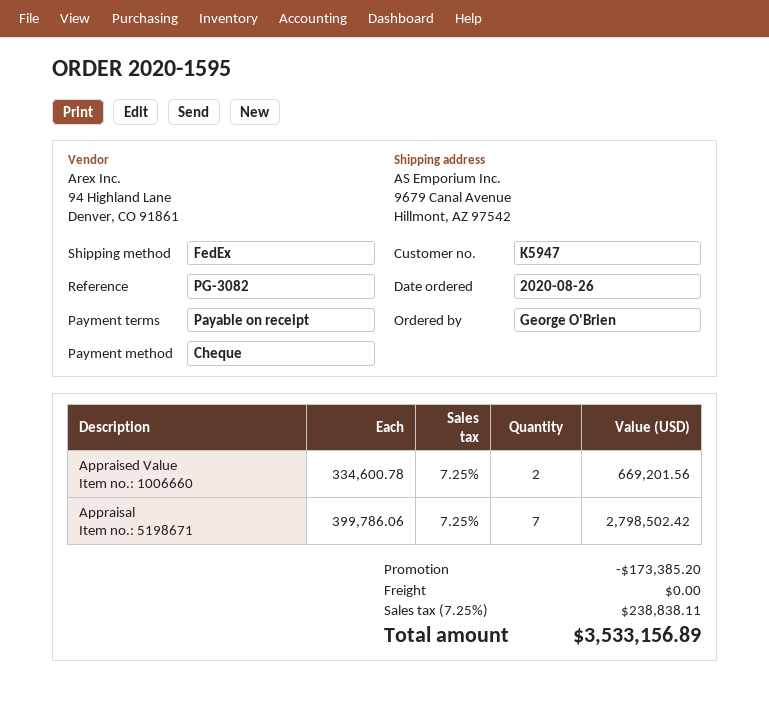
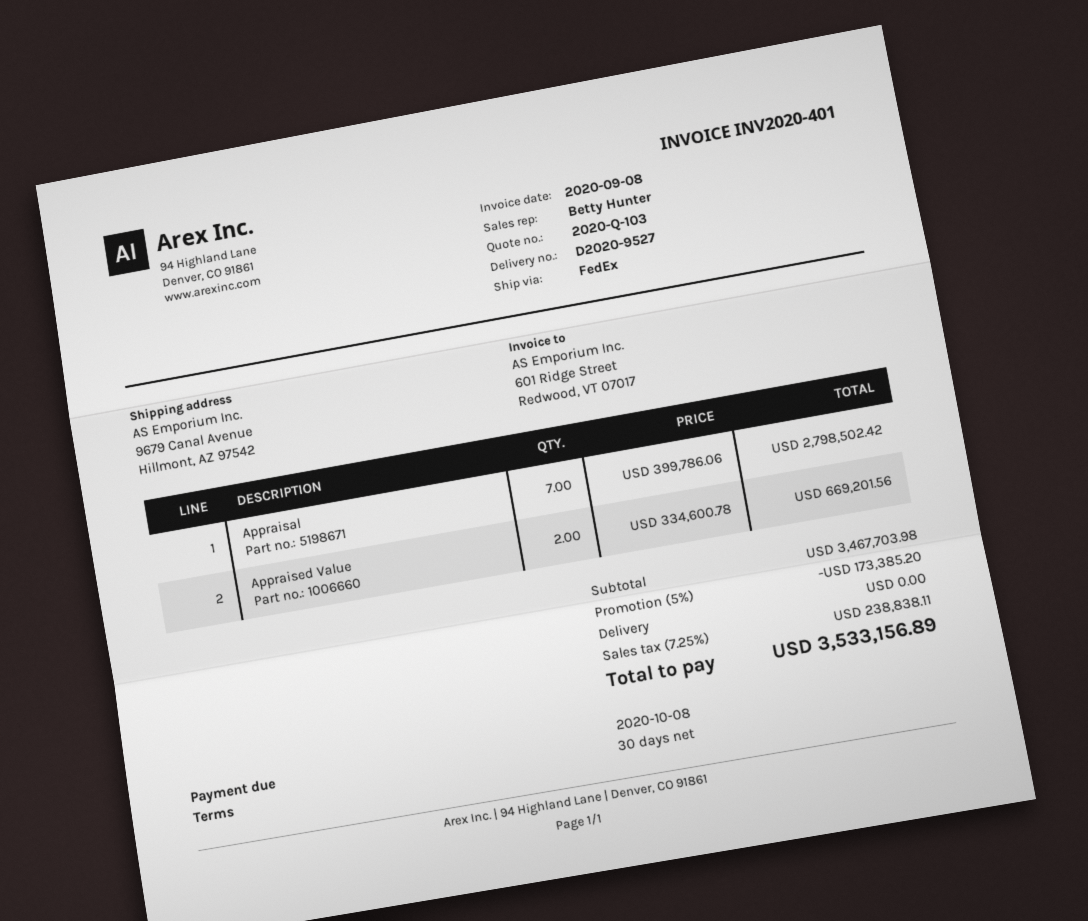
payment terms: on receipt -> 30 days

